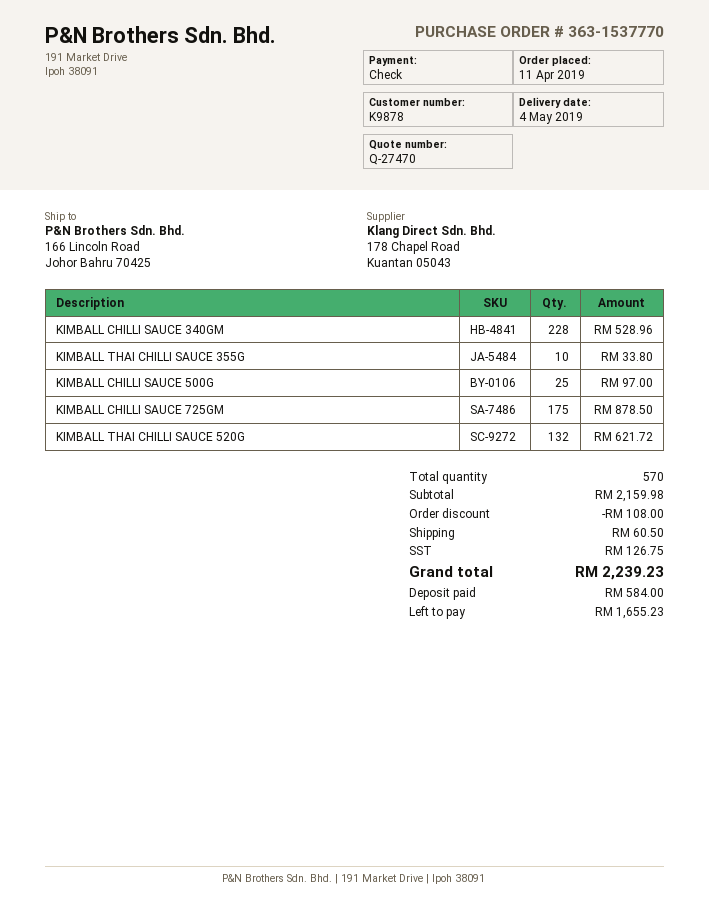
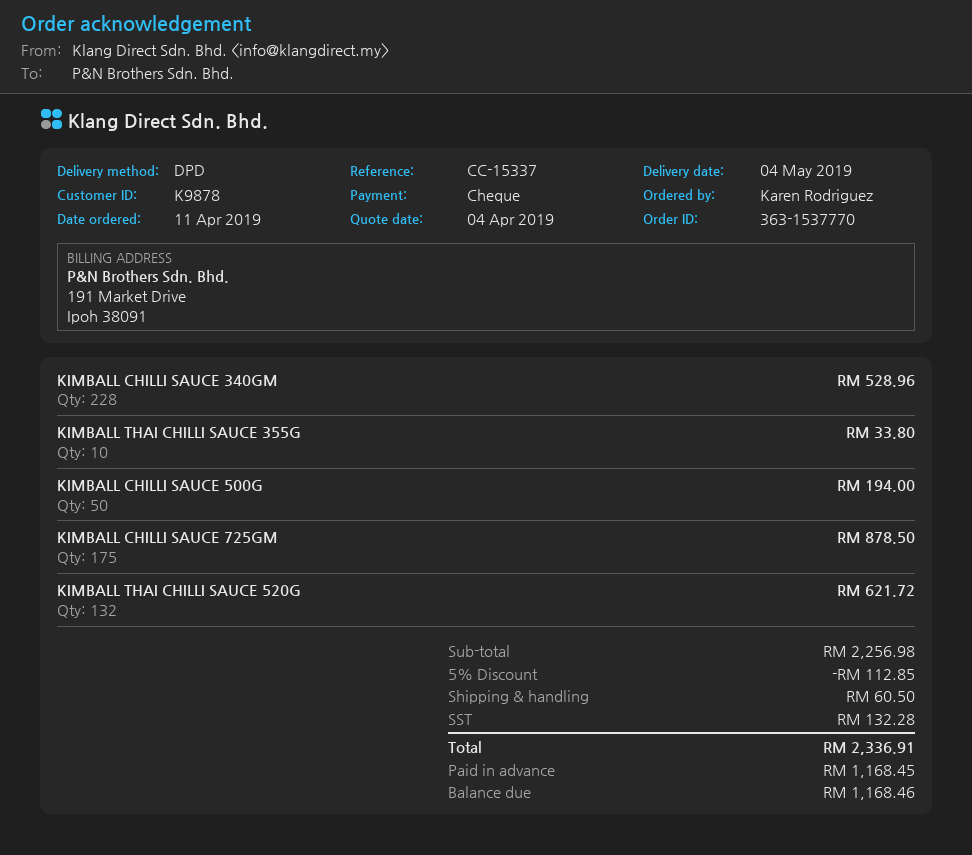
KIMBALL CHILLI SAUCE 500G: 25 for 97.00 -> 50 for 194.00
subtotal: 2159.98 -> 2256.98
discount: 108.00 -> 112.85
tax: 126.75 -> 132.28
total: 2239.23 -> 2336.91
deposit: 584.00 -> 1168.45
balance: 1655.23 -> 1168.46

